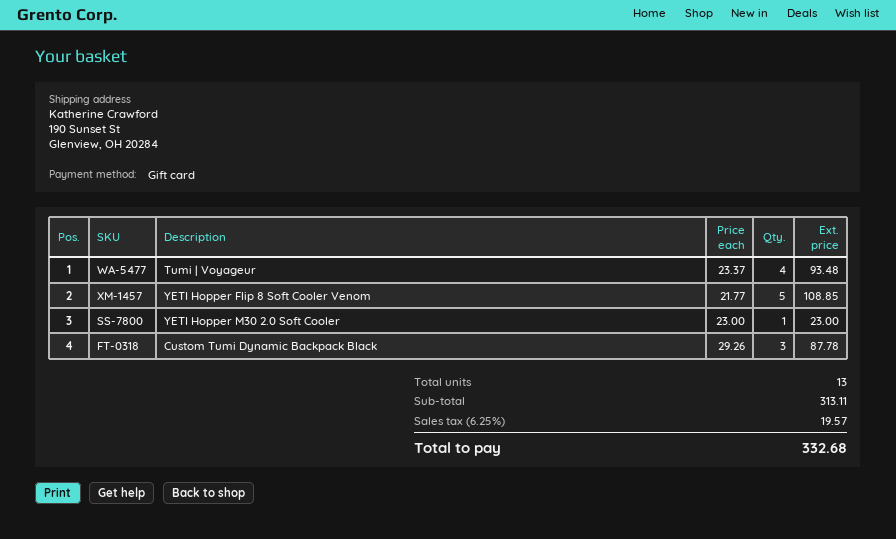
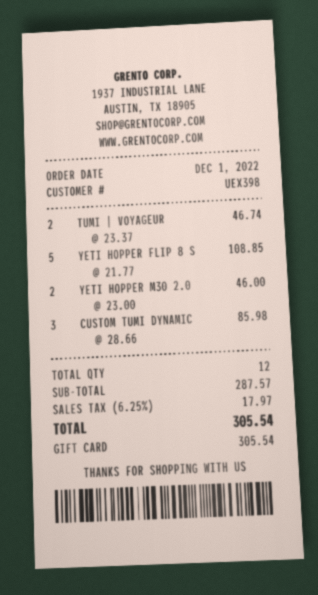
Tumi | Voyageur: 4 x 23.37 = 93.48 -> 2 x 23.37 = 46.74
YETI Hopper M30 2.0 Soft Cooler: 1 x 23.00 = 23.00 -> 2 x 23.00 = 46.00
Custom Tumi Dynamic Backpack Black: 3 x 29.26 = 87.78 -> 3 x 28.66 = 85.98
total quantity: 13 -> 12
subtotal: 313.11 -> 287.57
tax: 6.25% = 19.57 -> 6.25% = 17.97
total: 332.68 -> 305.54

